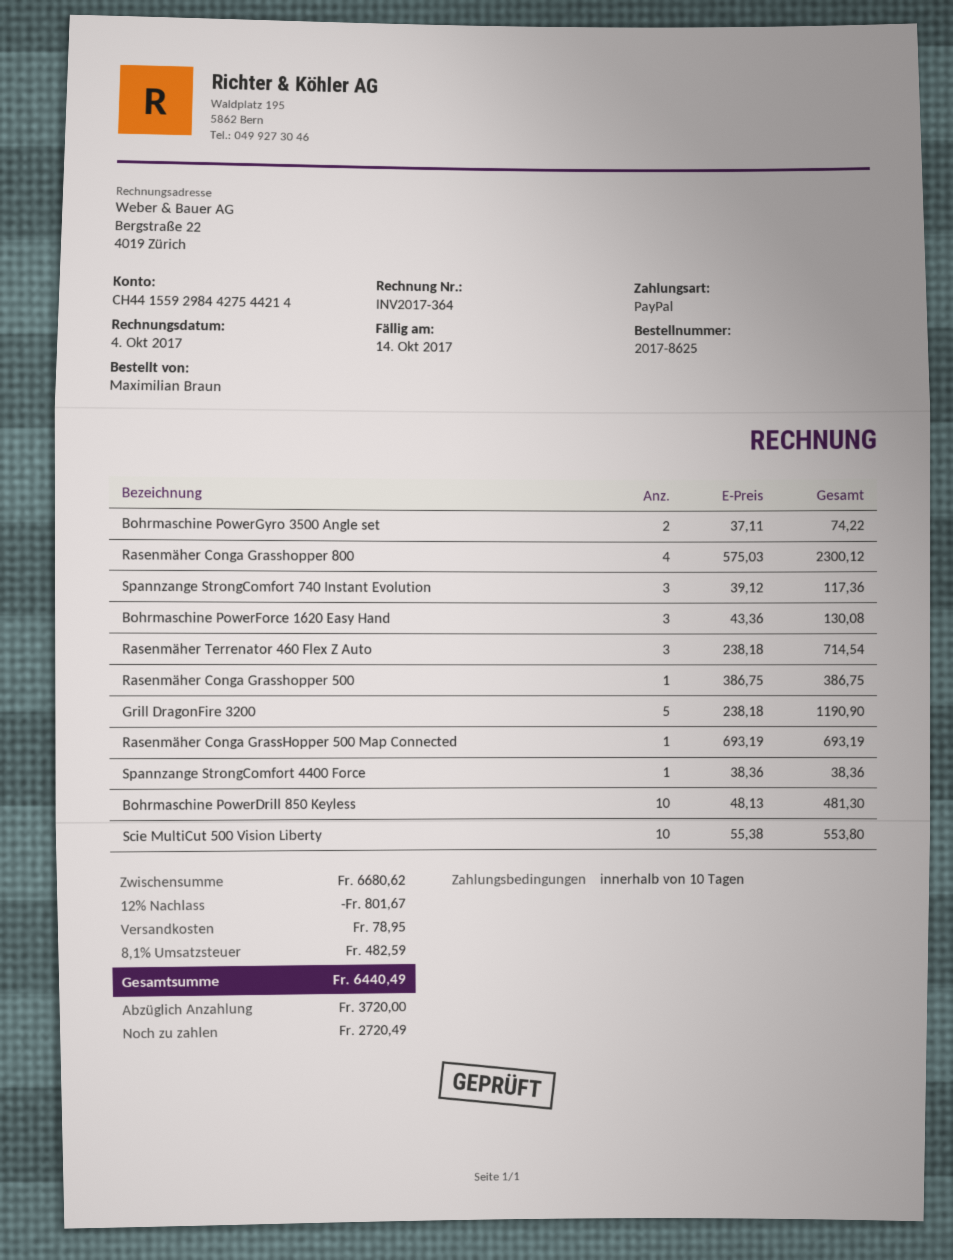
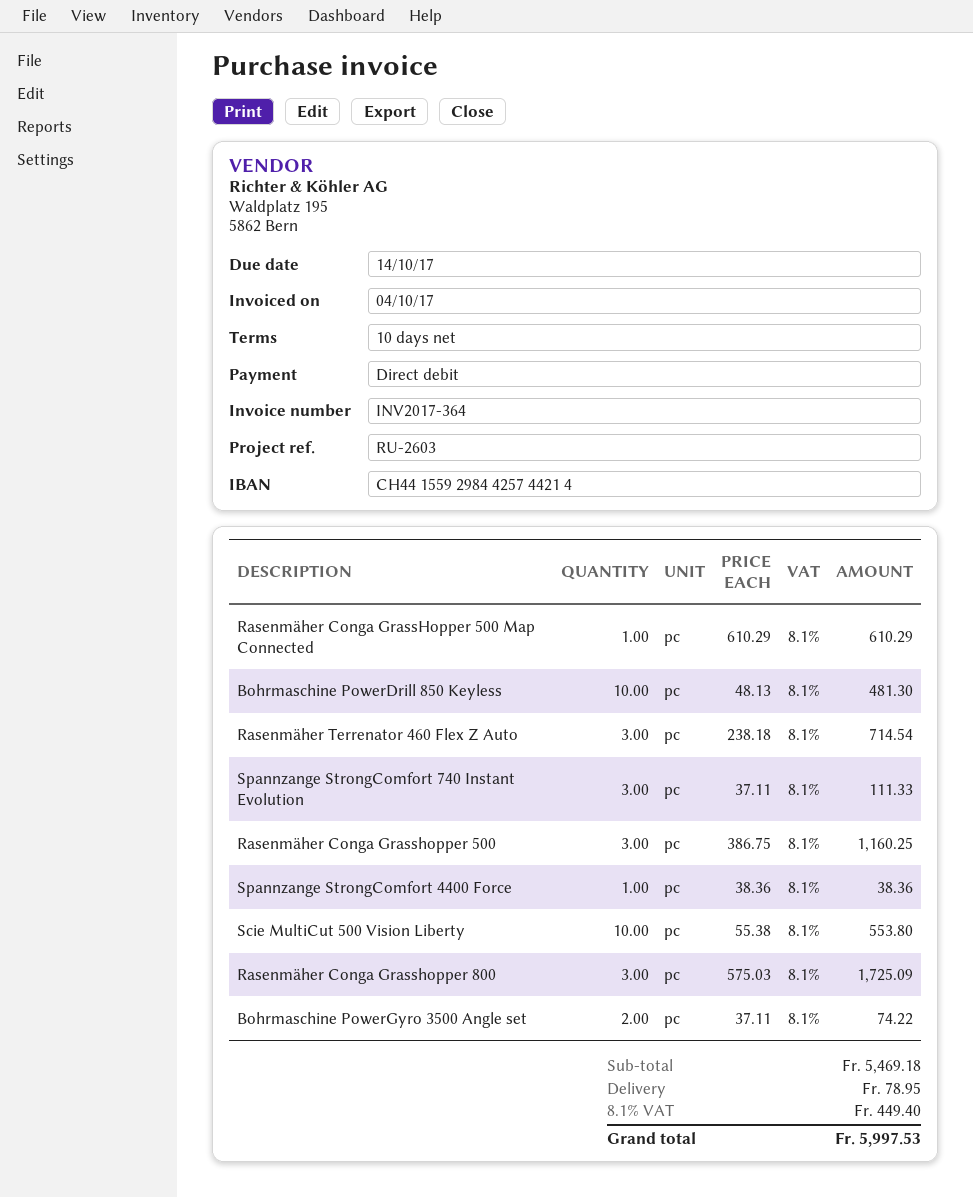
payment method: PayPal -> direct debit
bank account: CH4415592984427544214 -> CH4415592984425744214
Rasenmäher Conga Grasshopper 800: 4 x 575.03 = 2300.12 -> 3 x 575.03 = 1725.09
Spannzange StrongComfort 740 Instant Evolution: 3 x 39.12 = 117.36 -> 3 x 37.11 = 111.33
Bohrmaschine PowerForce 1620 Easy Hand: 3 x 43.36 = 130.08 -> none
Rasenmäher Conga Grasshopper 500: 1 x 386.75 = 386.75 -> 3 x 386.75 = 1160.25
Grill DragonFire 3200: 5 x 238.18 = 1190.90 -> none
Rasenmäher Conga GrassHopper 500 Map Connected: 1 x 693.19 = 693.19 -> 1 x 610.29 = 610.29
subtotal: 6680.62 -> 5469.18
discount: 12% = 801.67 -> none
tax: 8.1% = 482.59 -> 8.1% = 449.40
total: 6440.49 -> 5997.53

